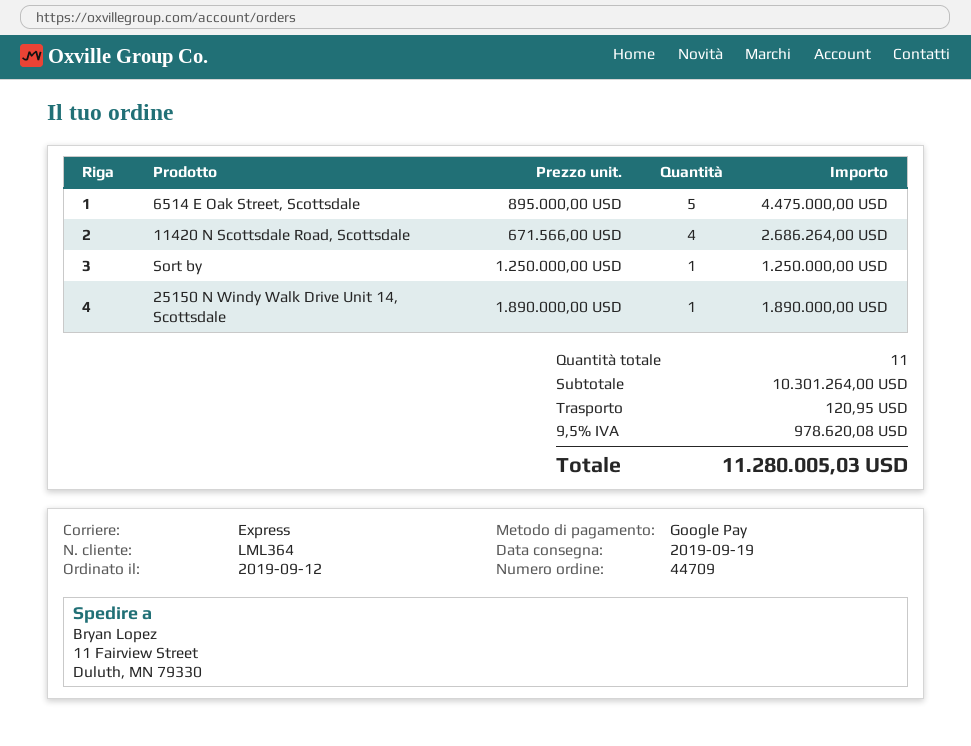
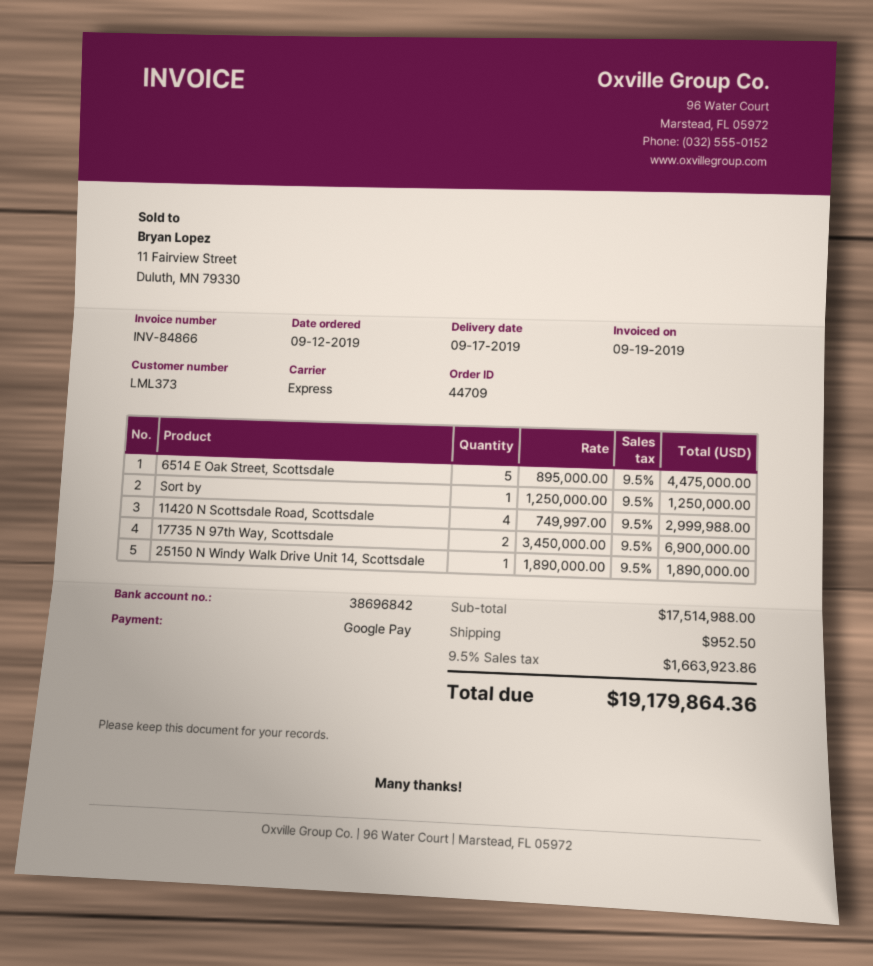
delivery date: 2019-09-19 -> 2019-09-17
customer number: LML364 -> LML373
11420 N Scottsdale Road, Scottsdale: 4 x 671566.00 = 2686264.00 -> 4 x 749997.00 = 2999988.00
17735 N 97th Way, Scottsdale: none -> 2 x 3450000.00 = 6900000.00
subtotal: 10301264.00 -> 17514988.00
shipping: 120.95 -> 952.50
tax: 9.5% = 978620.08 -> 9.5% = 1663923.86
total: 11280005.03 -> 19179864.36

